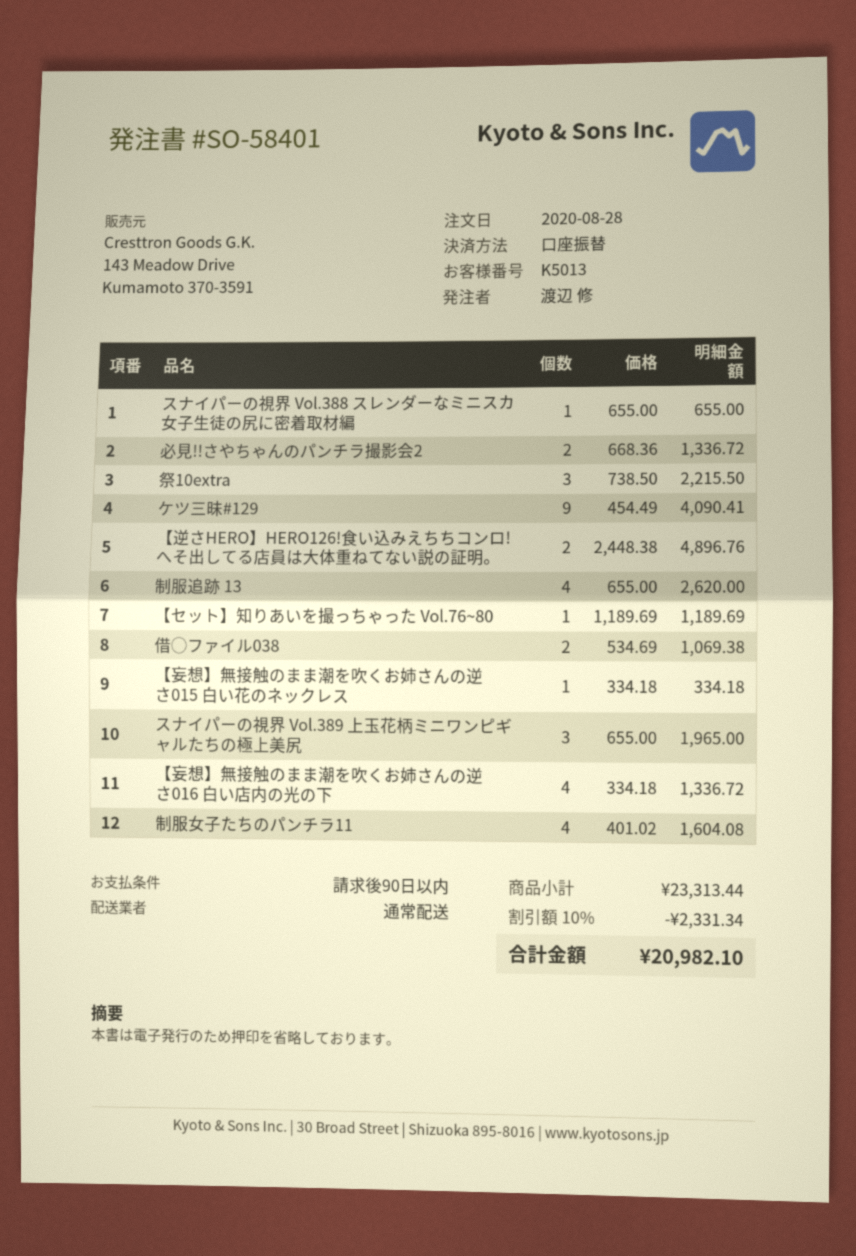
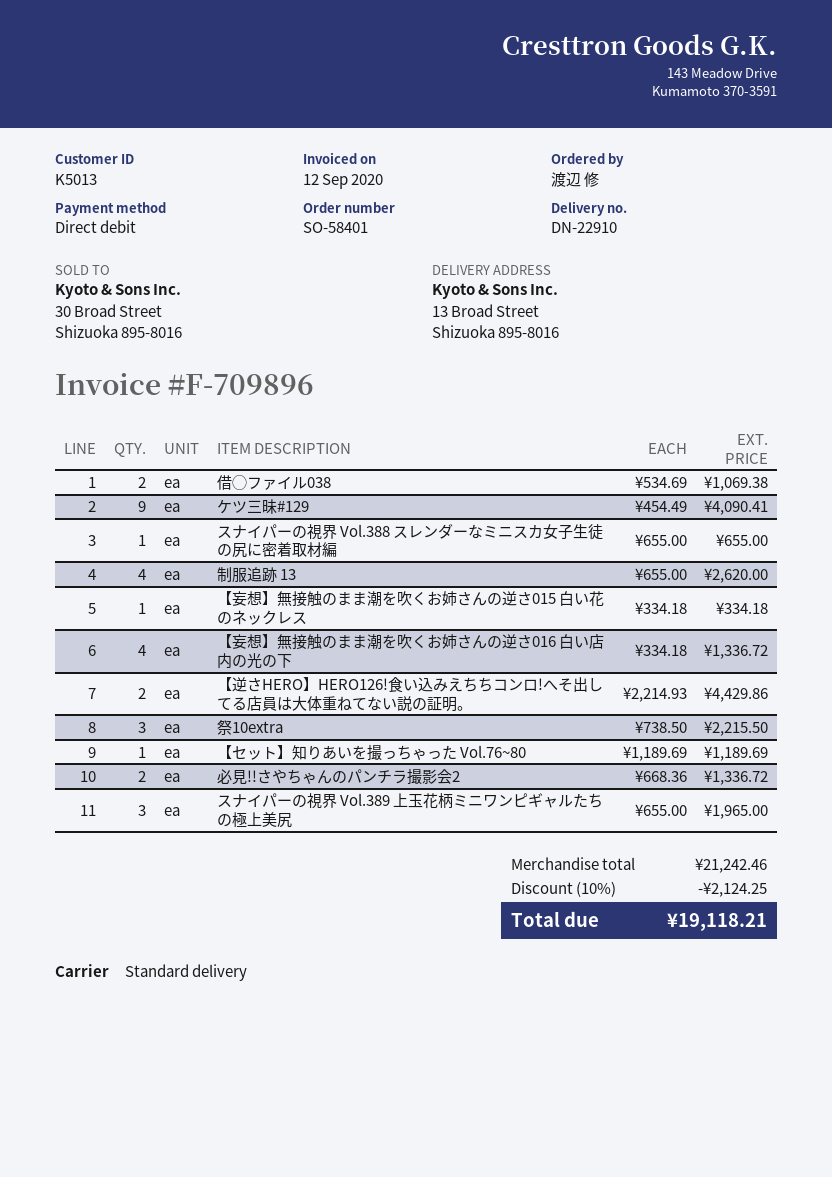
【逆さHERO】HERO126!食い込みえちちコンロ!へそ出してる店員は大体重ねてない説の証明。: 2 x 2448.38 = 4896.76 -> 2 x 2214.93 = 4429.86
制服女子たちのパンチラ11: 4 x 401.02 = 1604.08 -> none
subtotal: 23313.44 -> 21242.46
discount: 10% = 2331.34 -> 10% = 2124.25
total: 20982.10 -> 19118.21

